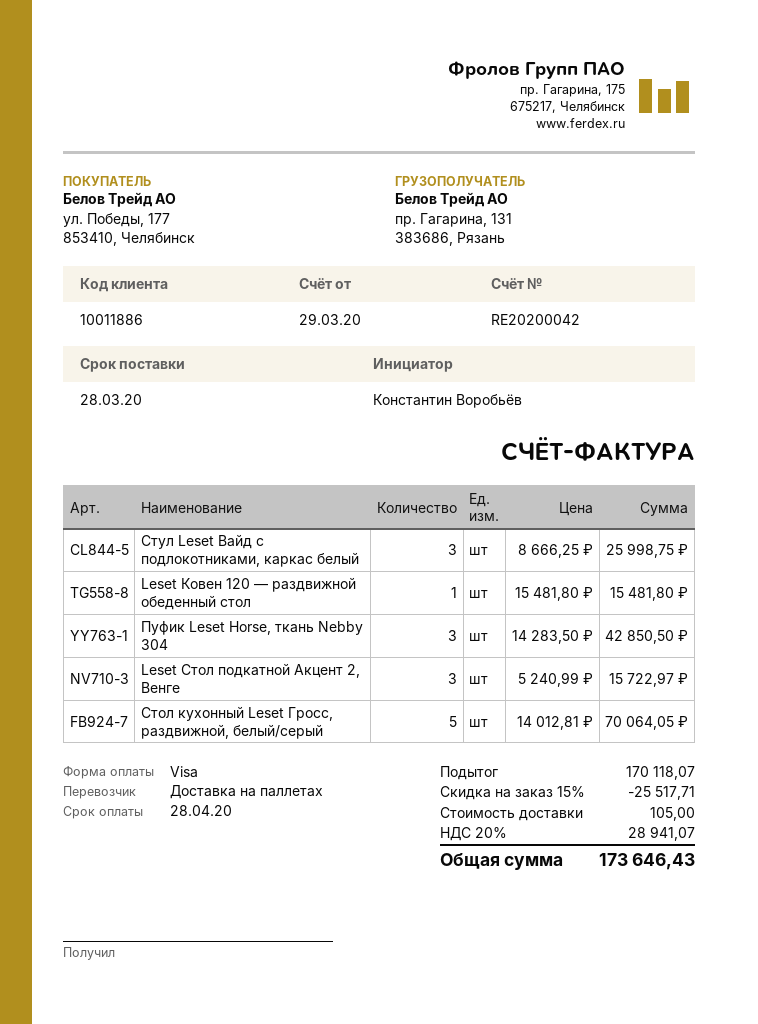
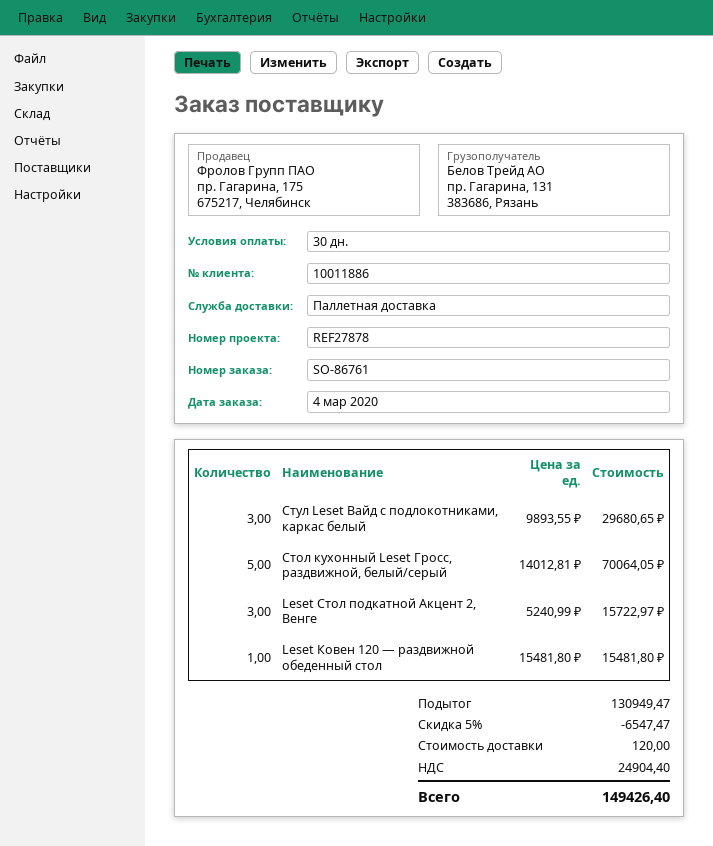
Стул Leset Вайд с подлокотниками, каркас белый: 3 x 8666.25 = 25998.75 -> 3 x 9893.55 = 29680.65
Пуфик Leset Horse, ткань Nebby 304: 3 x 14283.50 = 42850.50 -> none
subtotal: 170118.07 -> 130949.47
discount: 15% = 25517.71 -> 5% = 6547.47
shipping: 105.00 -> 120.00
tax: 28941.07 -> 24904.40
total: 173646.43 -> 149426.40

